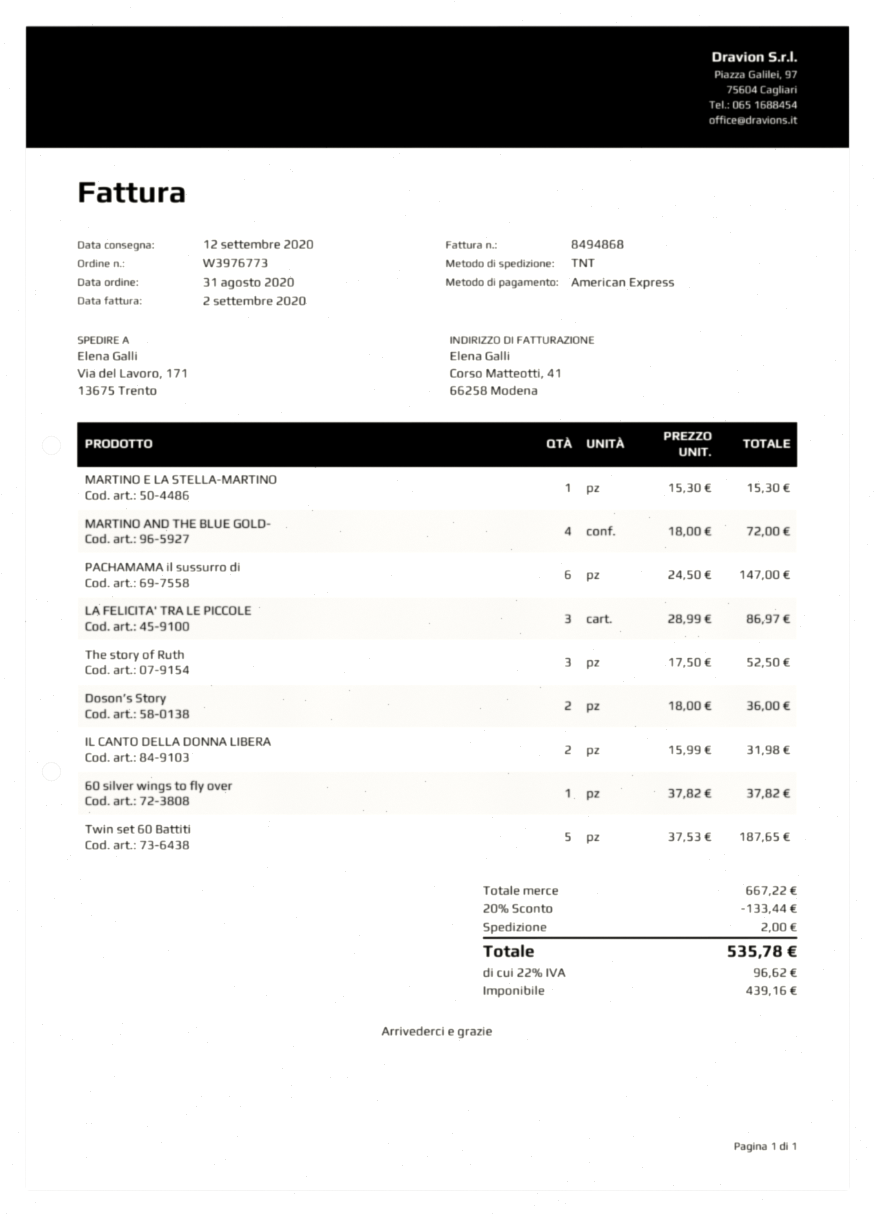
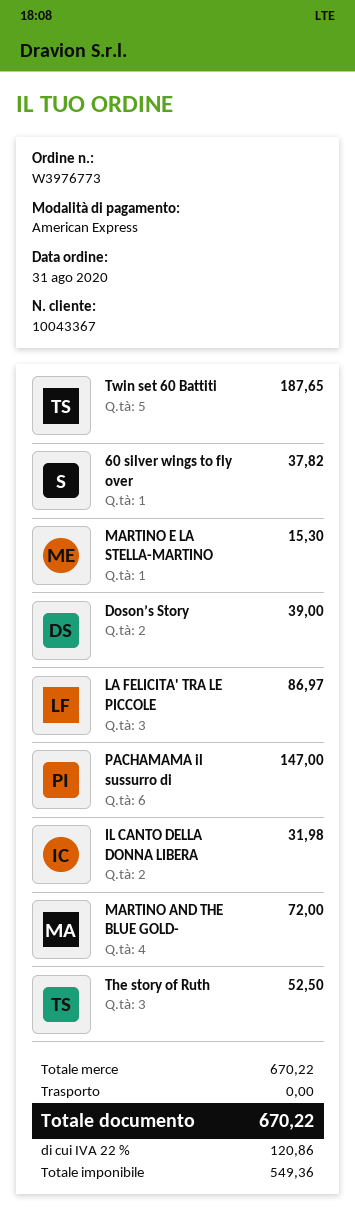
Doson’s Story: 2 for 36.00 -> 2 for 39.00
subtotal: 667.22 -> 670.22
discount: 20% = 133.44 -> none
shipping: 2.00 -> 0.00
net: 439.16 -> 549.36
tax: 22% = 96.62 -> 22% = 120.86
total: 535.78 -> 670.22

